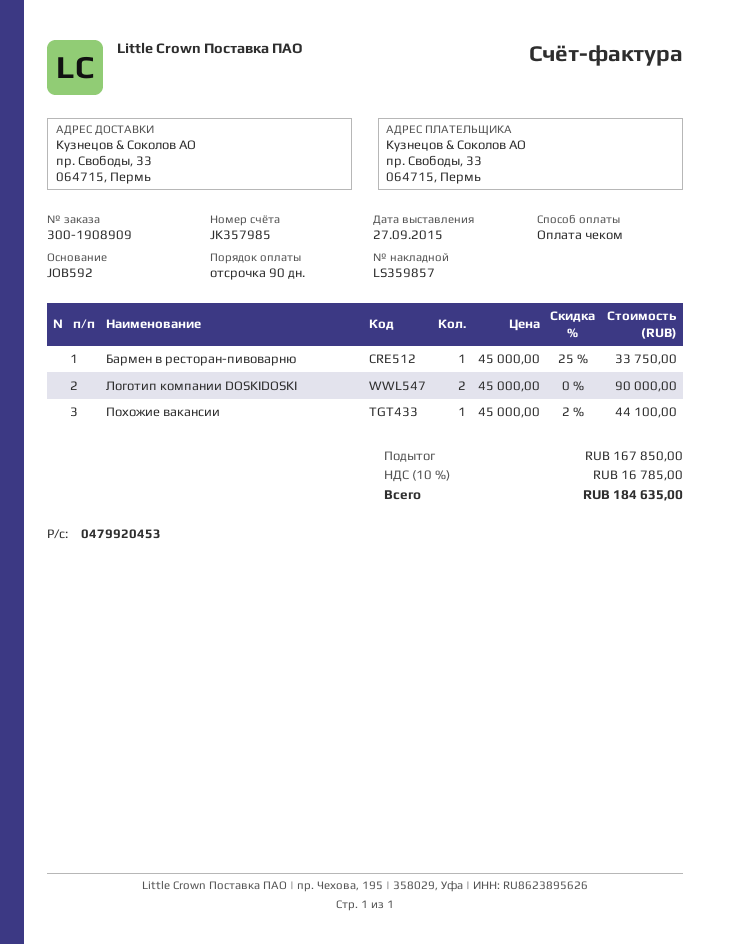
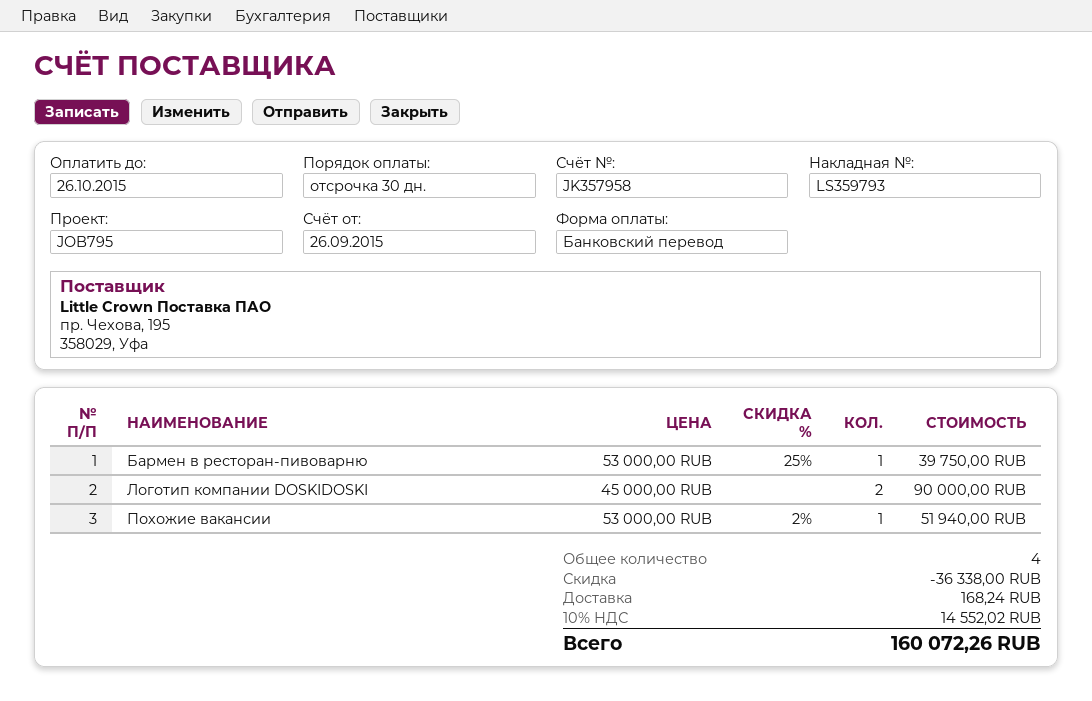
delivery note number: LS359857 -> LS359793
invoice number: JK357985 -> JK357958
invoice date: 2015-09-27 -> 2015-09-26
payment terms: 90 days -> 30 days
reference: JOB592 -> JOB795
payment method: cheque -> bank transfer
Бармен в ресторан-пивоварню: 1 x 45000.00 - 25% = 33750.00 -> 1 x 53000.00 - 25% = 39750.00
Похожие вакансии: 1 x 45000.00 - 2% = 44100.00 -> 1 x 53000.00 - 2% = 51940.00
discount: none -> 36338.00
shipping: none -> 168.24
tax: 10% = 16785.00 -> 10% = 14552.02
total: 184635.00 -> 160072.26

